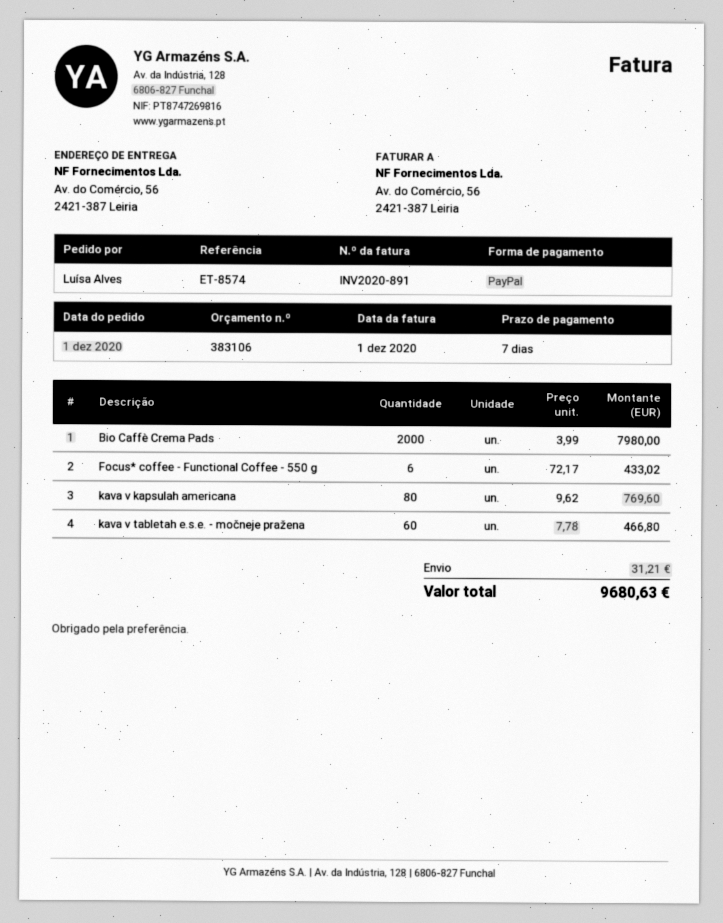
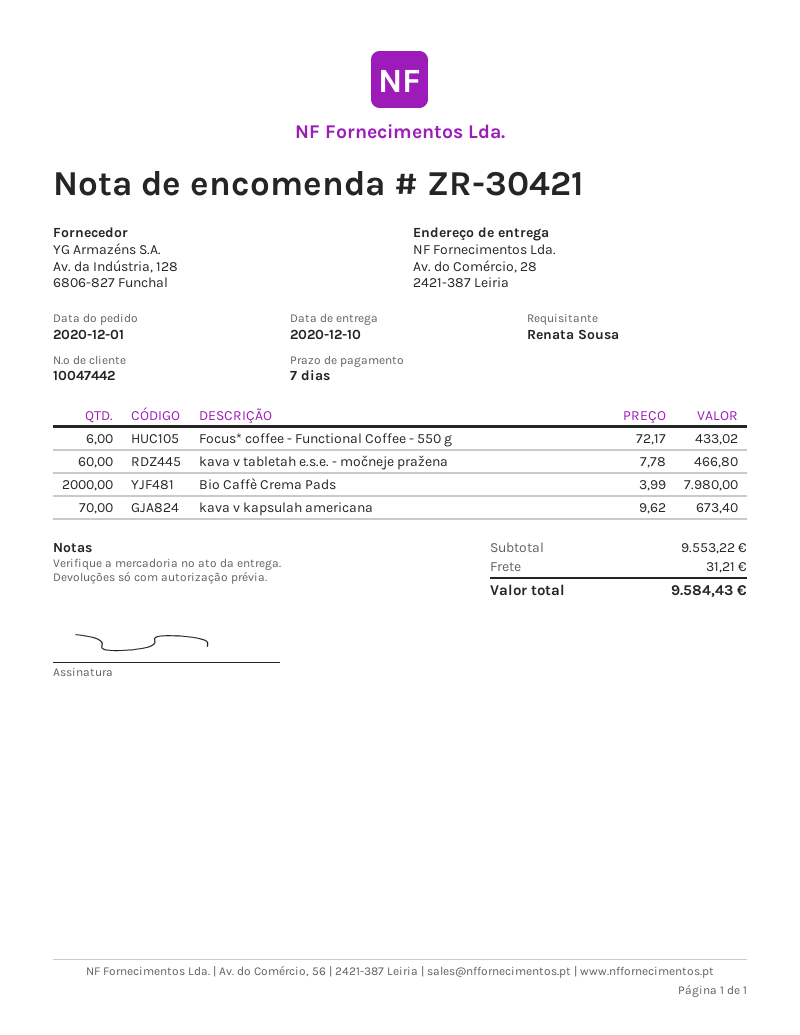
ordered by: Luísa Alves -> Renata Sousa
ship to: Av. do Comércio, 56, 2421-387 Leiria -> Av. do Comércio, 28, 2421-387 Leiria
kava v kapsulah americana: 80 x 9.62 = 769.60 -> 70 x 9.62 = 673.40
total: 9680.63 -> 9584.43

